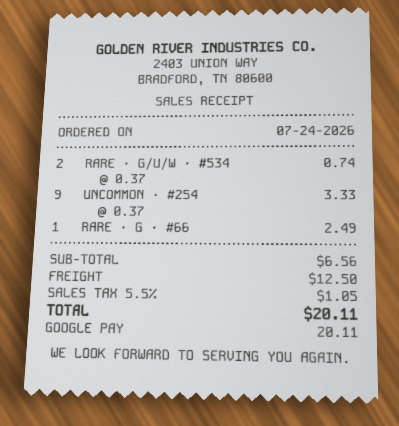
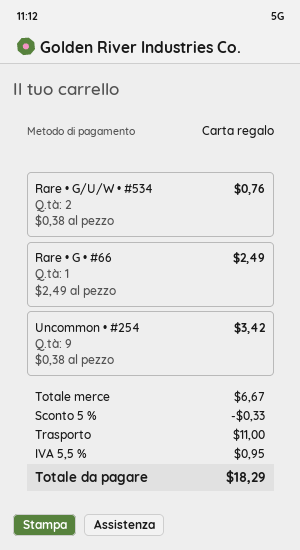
payment method: Google Pay -> gift card
RARE • G/U/W • #534: 2 x 0.37 = 0.74 -> 2 x 0.38 = 0.76
UNCOMMON • #254: 9 x 0.37 = 3.33 -> 9 x 0.38 = 3.42
subtotal: 6.56 -> 6.67
discount: none -> 5% = 0.33
shipping: 12.50 -> 11.00
tax: 5.5% = 1.05 -> 5.5% = 0.95
total: 20.11 -> 18.29

